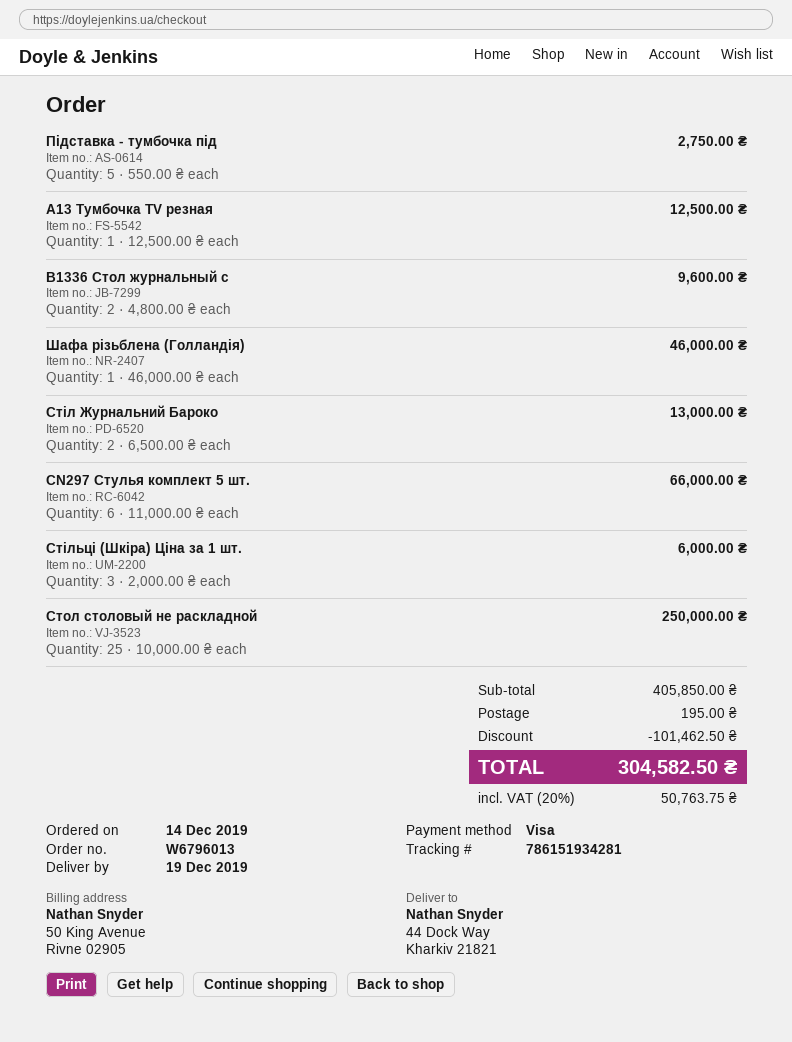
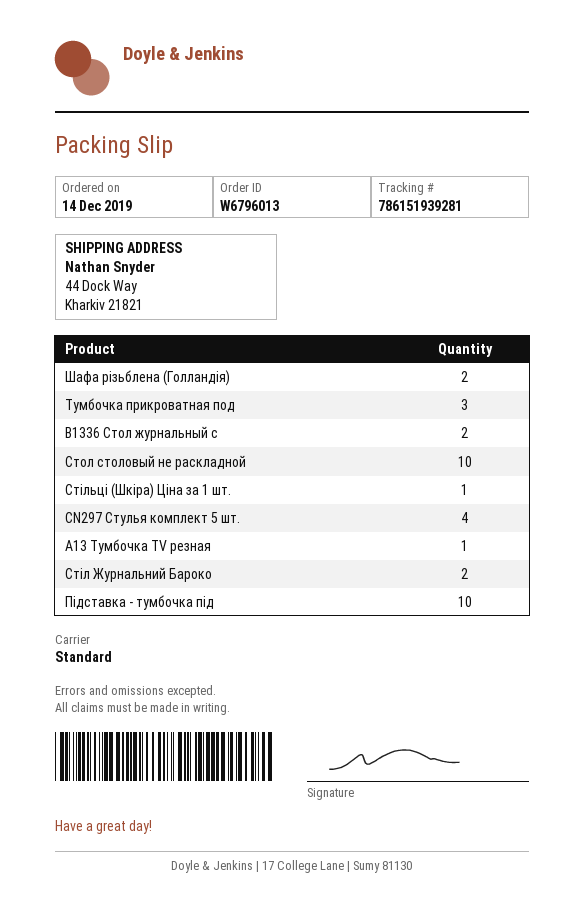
tracking number: 786151934281 -> 786151939281
Підставка - тумбочка під: 5 -> 10
Шафа різьблена (Голландія): 1 -> 2
CN297 Стулья комплект 5 шт.: 6 -> 4
Стільці (Шкіра) Ціна за 1 шт.: 3 -> 1
Стол столовый не раскладной: 25 -> 10
Тумбочка прикроватная под: none -> 3

